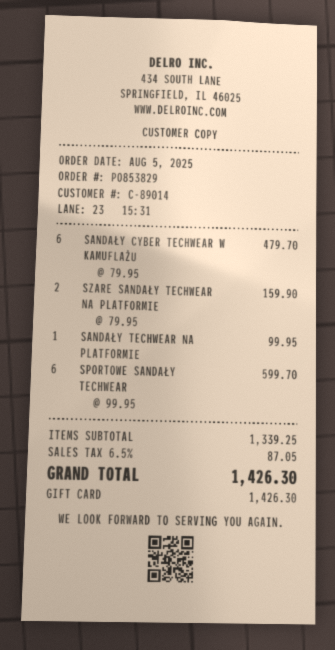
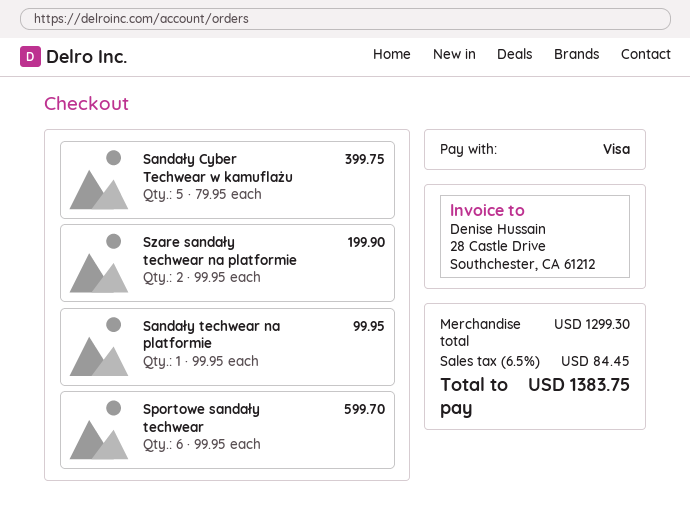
payment method: gift card -> Visa
SANDAŁY CYBER TECHWEAR W KAMUFLAŻU: 6 x 79.95 = 479.70 -> 5 x 79.95 = 399.75
SZARE SANDAŁY TECHWEAR NA PLATFORMIE: 2 x 79.95 = 159.90 -> 2 x 99.95 = 199.90
subtotal: 1339.25 -> 1299.30
tax: 6.5% = 87.05 -> 6.5% = 84.45
total: 1426.30 -> 1383.75

